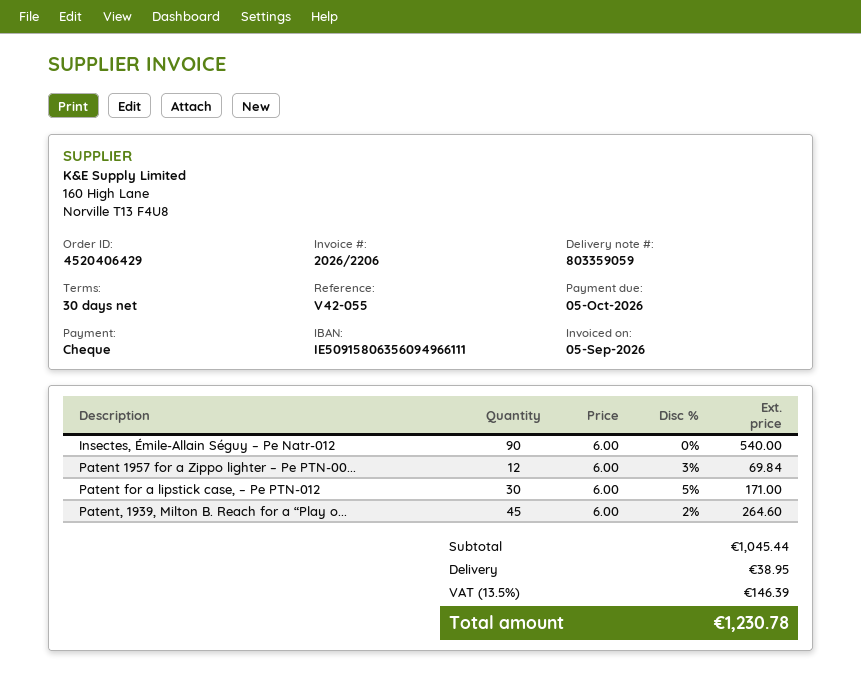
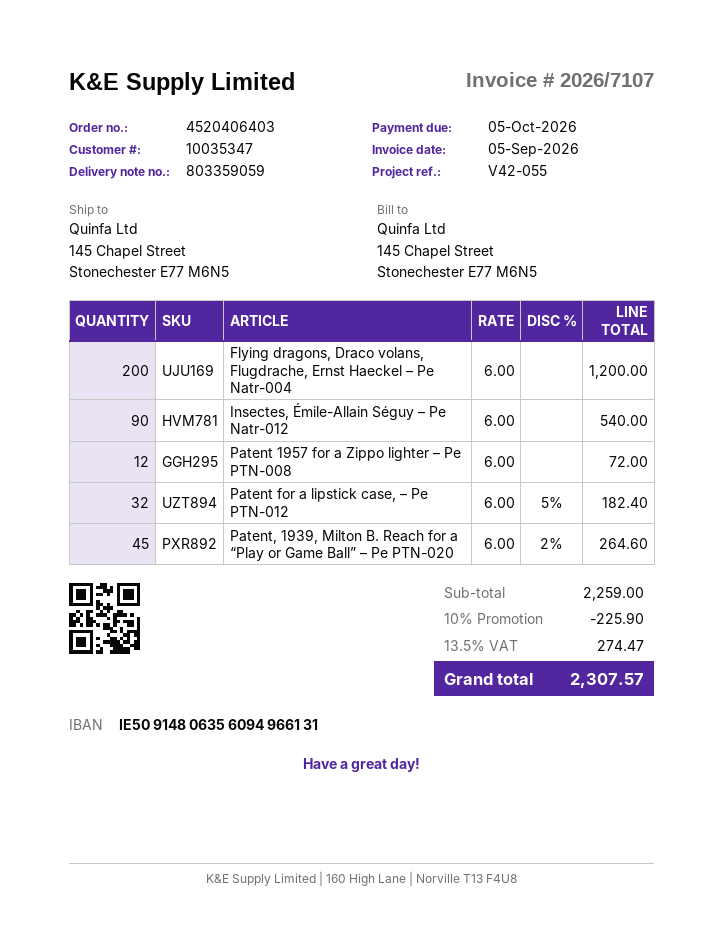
order number: 4520406429 -> 4520406403
invoice number: 2026/2206 -> 2026/7107
bank account: IE50915806356094966111 -> IE50914806356094966131
Patent 1957 for a Zippo lighter – Pe PTN-00...: 12 x 6.00 - 3% = 69.84 -> 12 x 6.00 = 72.00
Patent for a lipstick case, – Pe PTN-012: 30 x 6.00 - 5% = 171.00 -> 32 x 6.00 - 5% = 182.40
Flying dragons, Draco volans, Flugdrache, Ernst Haeckel – Pe Natr-004: none -> 200 x 6.00 = 1200.00
subtotal: 1045.44 -> 2259.00
discount: none -> 10% = 225.90
shipping: 38.95 -> none
tax: 13.5% = 146.39 -> 13.5% = 274.47
total: 1230.78 -> 2307.57

